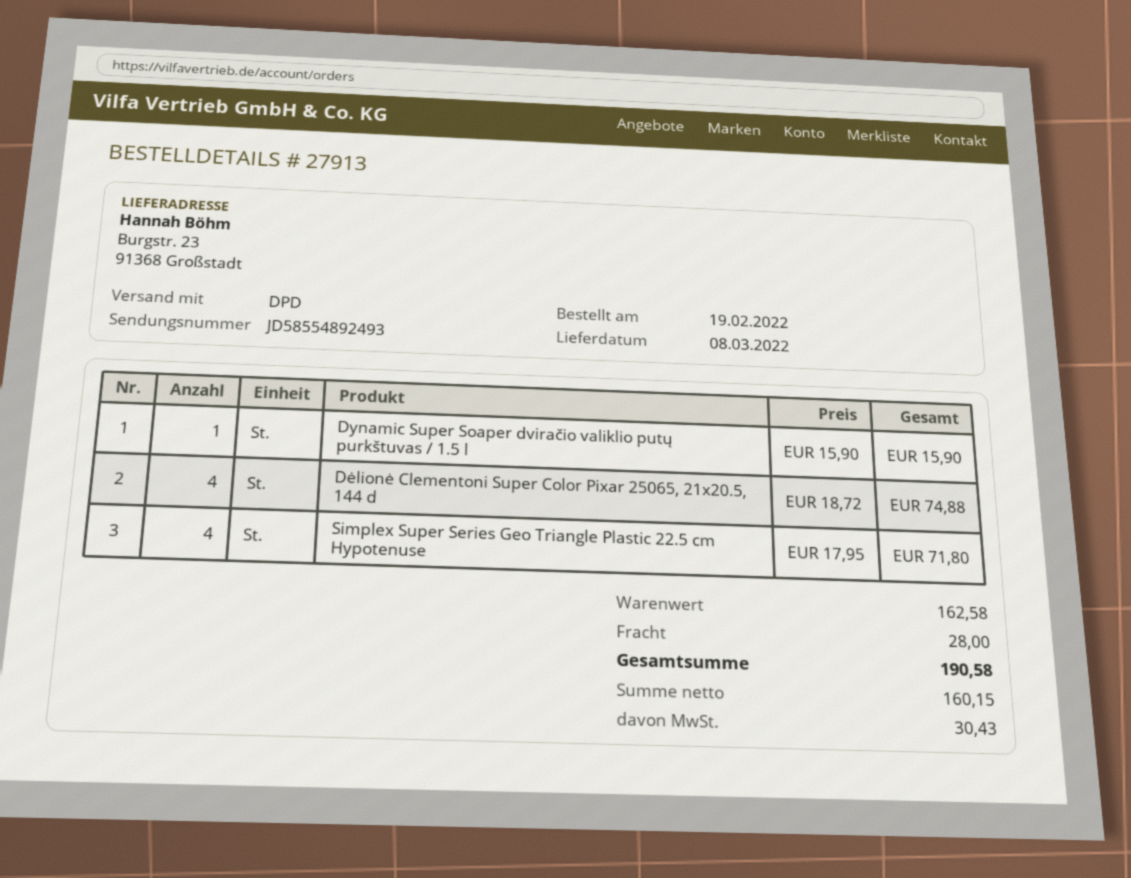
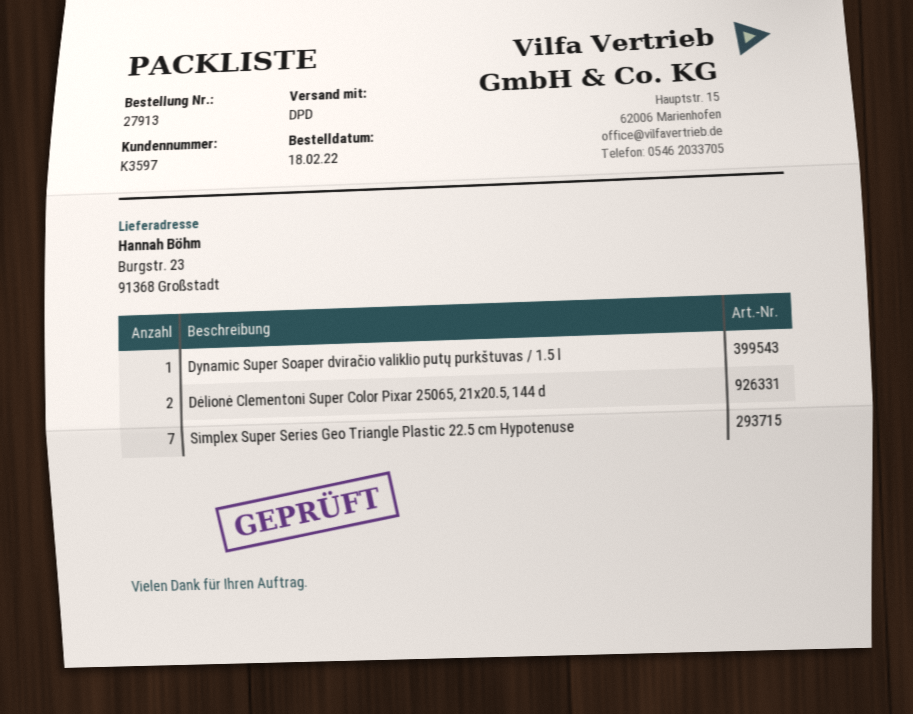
order date: 2022-02-19 -> 2022-02-18
Dėlionė Clementoni Super Color Pixar 25065, 21x20.5, 144 d: 4 -> 2
Simplex Super Series Geo Triangle Plastic 22.5 cm Hypotenuse: 4 -> 7

